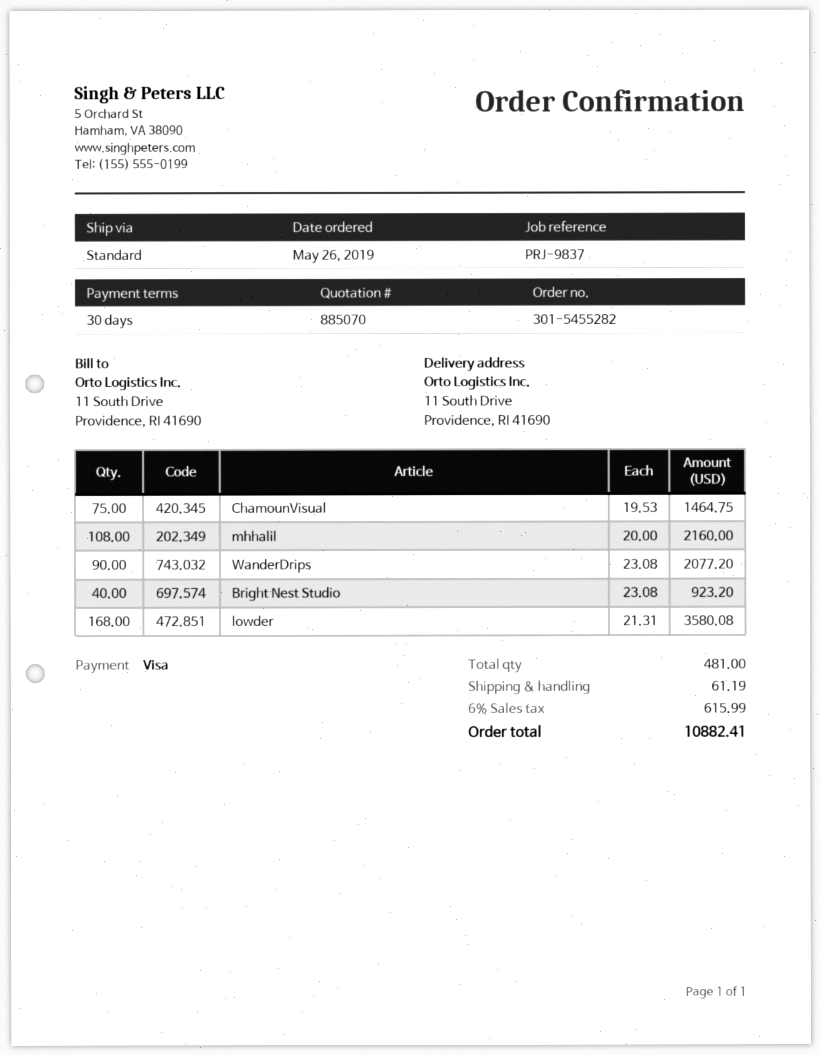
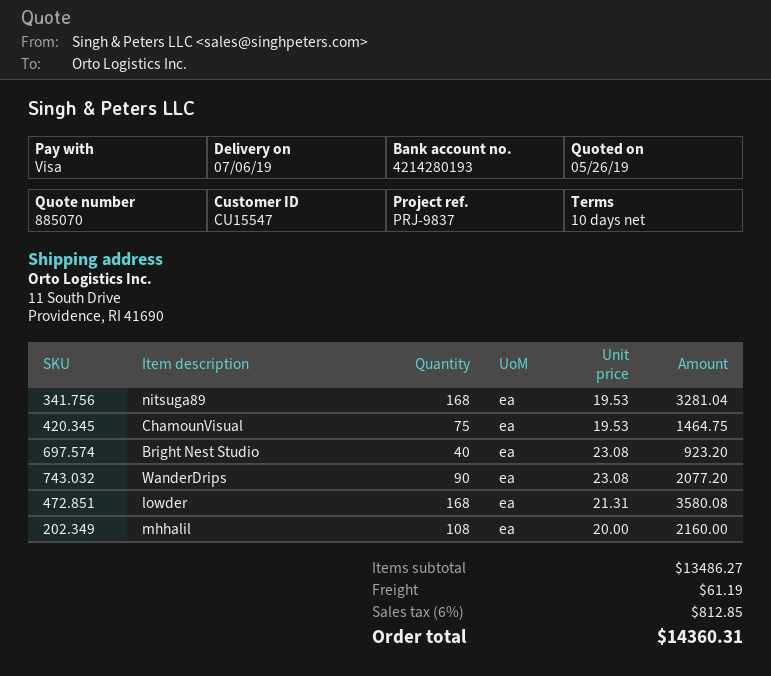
payment terms: 30 days -> 10 days
nitsuga89: none -> 168 x 19.53 = 3281.04
tax: 6% = 615.99 -> 6% = 812.85
total: 10882.41 -> 14360.31

